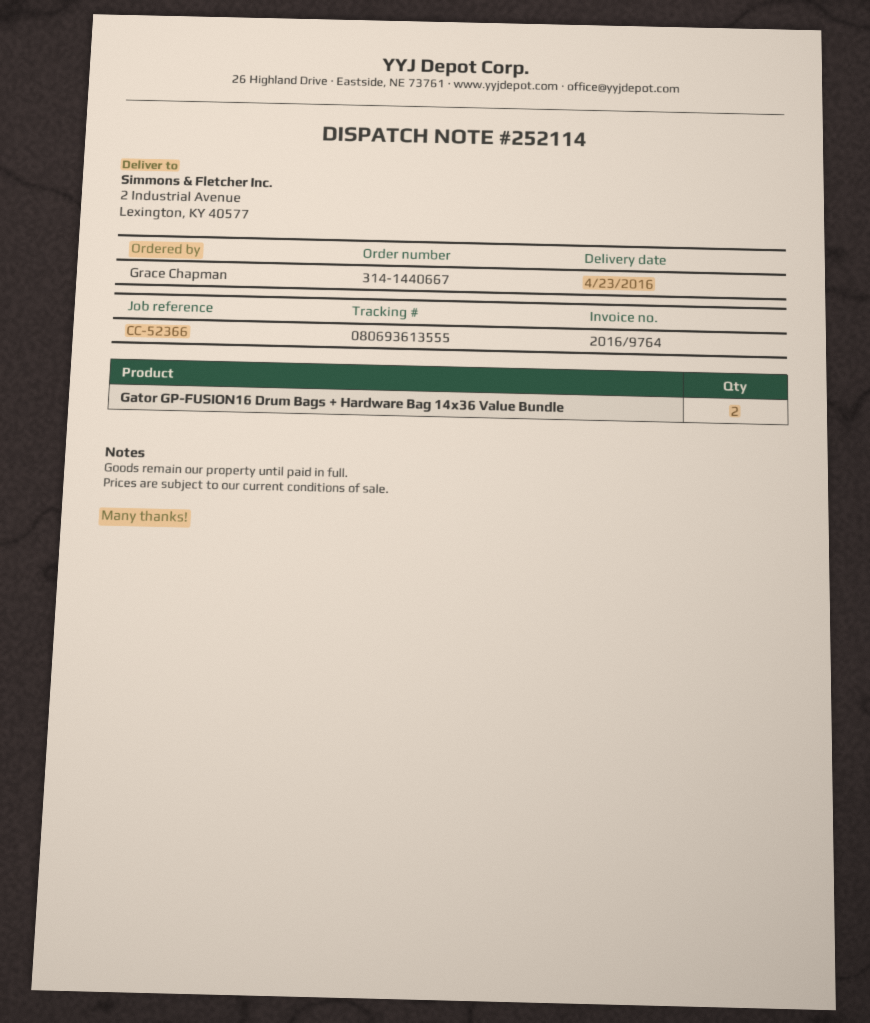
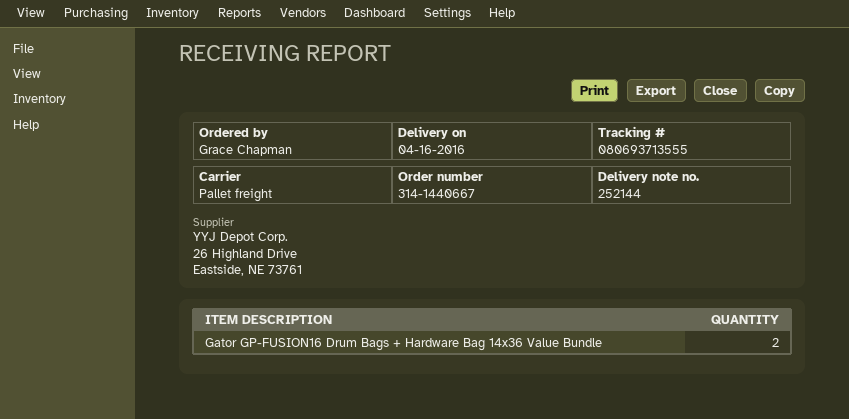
delivery note number: 252114 -> 252144
delivery date: 2016-04-23 -> 2016-04-16
tracking number: 080693613555 -> 080693713555

